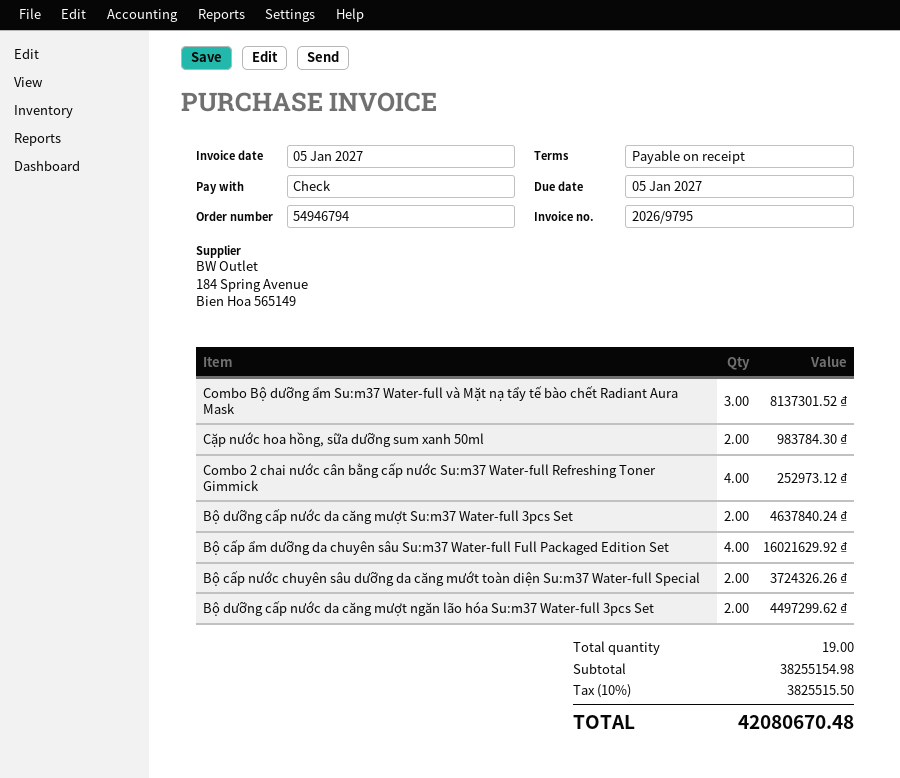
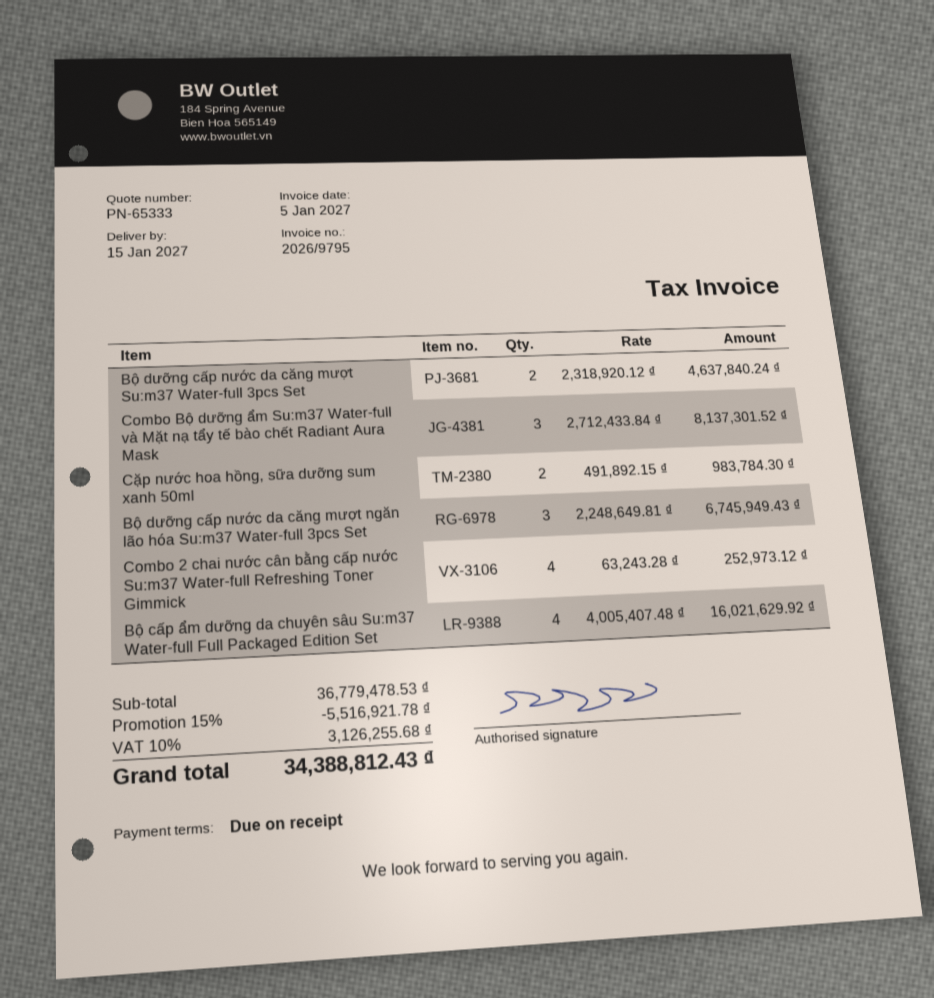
Bộ cấp nước chuyên sâu dưỡng da căng mướt toàn diện Su:m37 Water-full Special: 2 for 3724326.26 -> none
Bộ dưỡng cấp nước da căng mượt ngăn lão hóa Su:m37 Water-full 3pcs Set: 2 for 4497299.62 -> 3 for 6745949.43
subtotal: 38255154.98 -> 36779478.53
discount: none -> 15% = 5516921.78
tax: 10% = 3825515.50 -> 10% = 3126255.68
total: 42080670.48 -> 34388812.43

